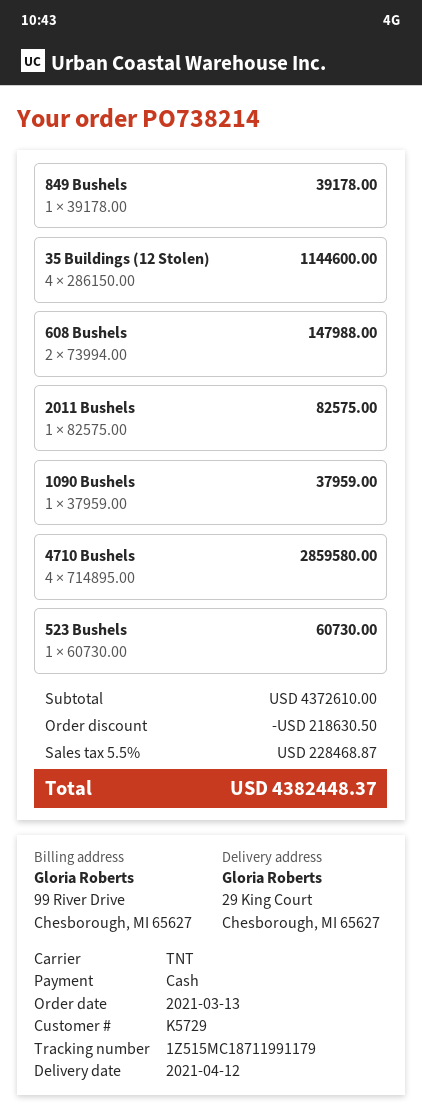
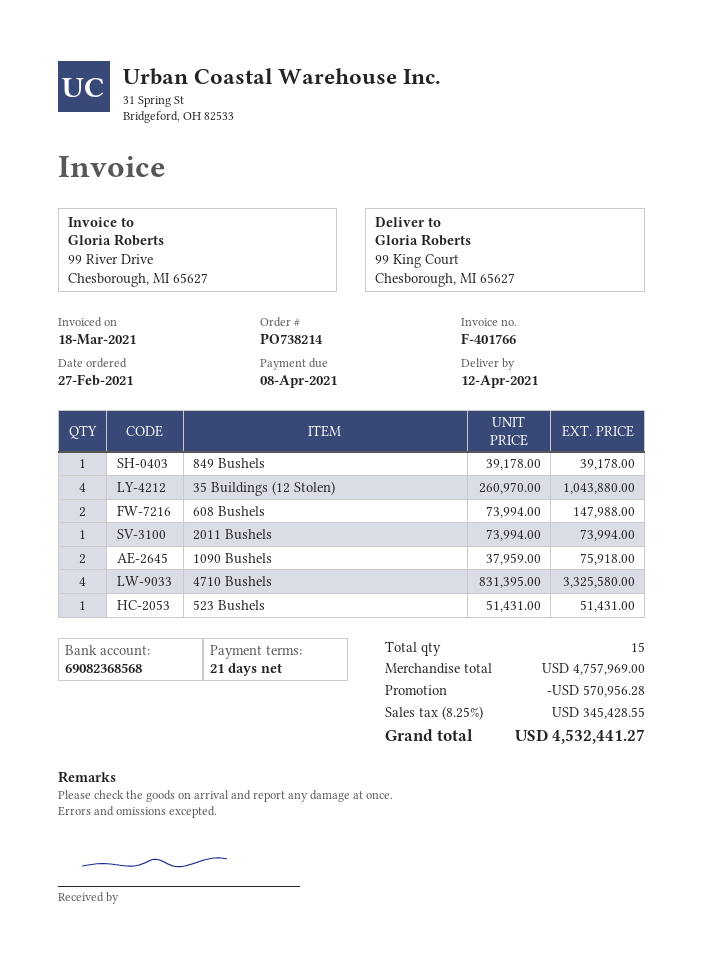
order date: 2021-03-13 -> 2021-02-27
ship to: 29 King Court, Chesborough, MI 65627 -> 99 King Court, Chesborough, MI 65627
35 Buildings (12 Stolen): 4 x 286150.00 = 1144600.00 -> 4 x 260970.00 = 1043880.00
2011 Bushels: 1 x 82575.00 = 82575.00 -> 1 x 73994.00 = 73994.00
1090 Bushels: 1 x 37959.00 = 37959.00 -> 2 x 37959.00 = 75918.00
4710 Bushels: 4 x 714895.00 = 2859580.00 -> 4 x 831395.00 = 3325580.00
523 Bushels: 1 x 60730.00 = 60730.00 -> 1 x 51431.00 = 51431.00
subtotal: 4372610.00 -> 4757969.00
discount: 218630.50 -> 570956.28
tax: 5.5% = 228468.87 -> 8.25% = 345428.55
total: 4382448.37 -> 4532441.27

